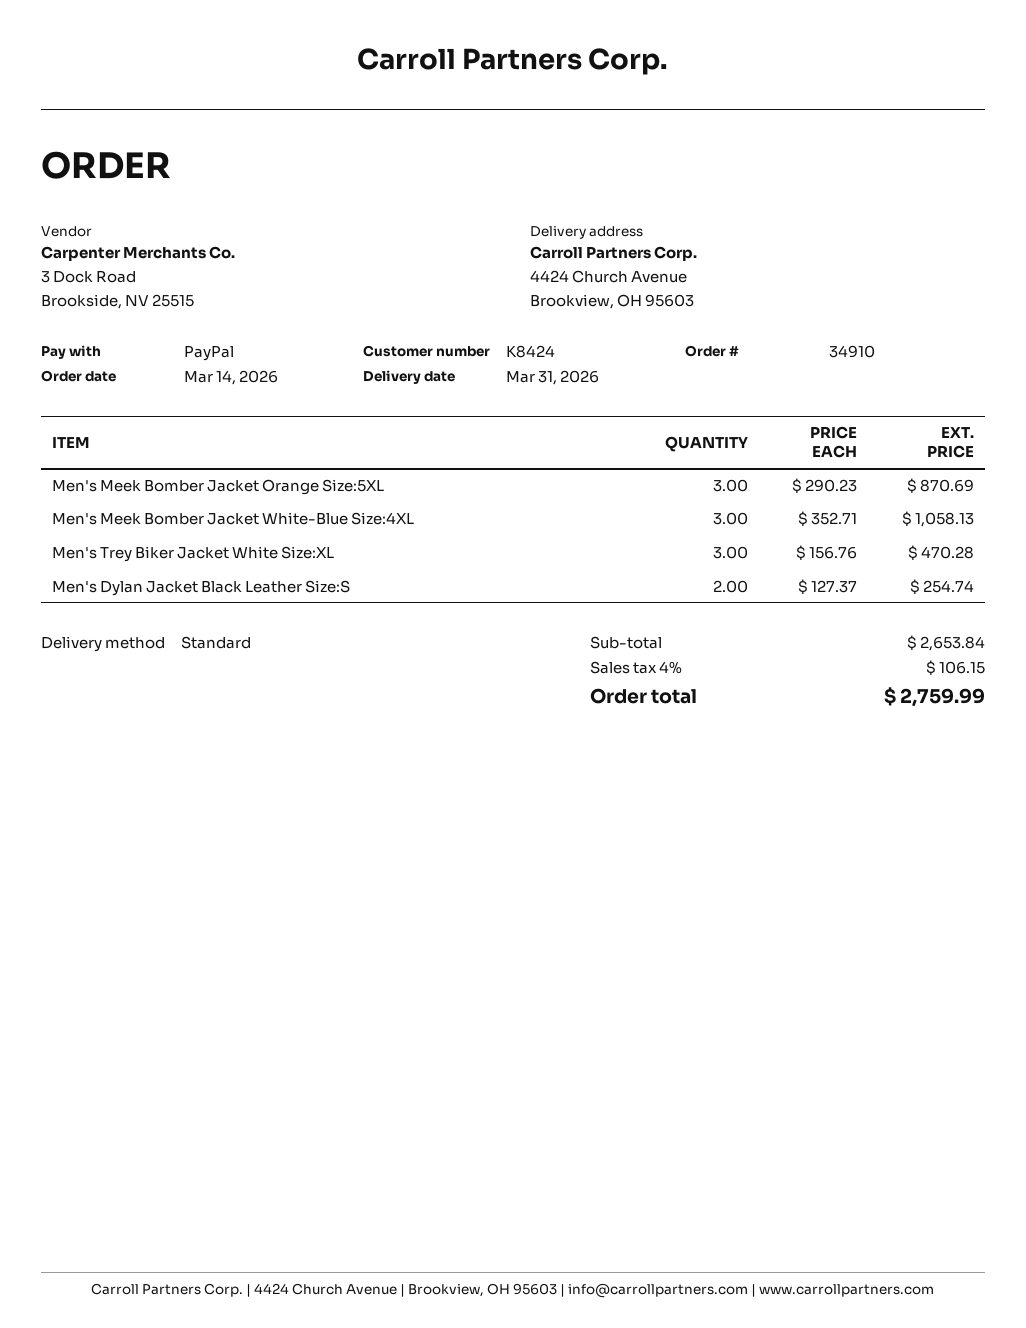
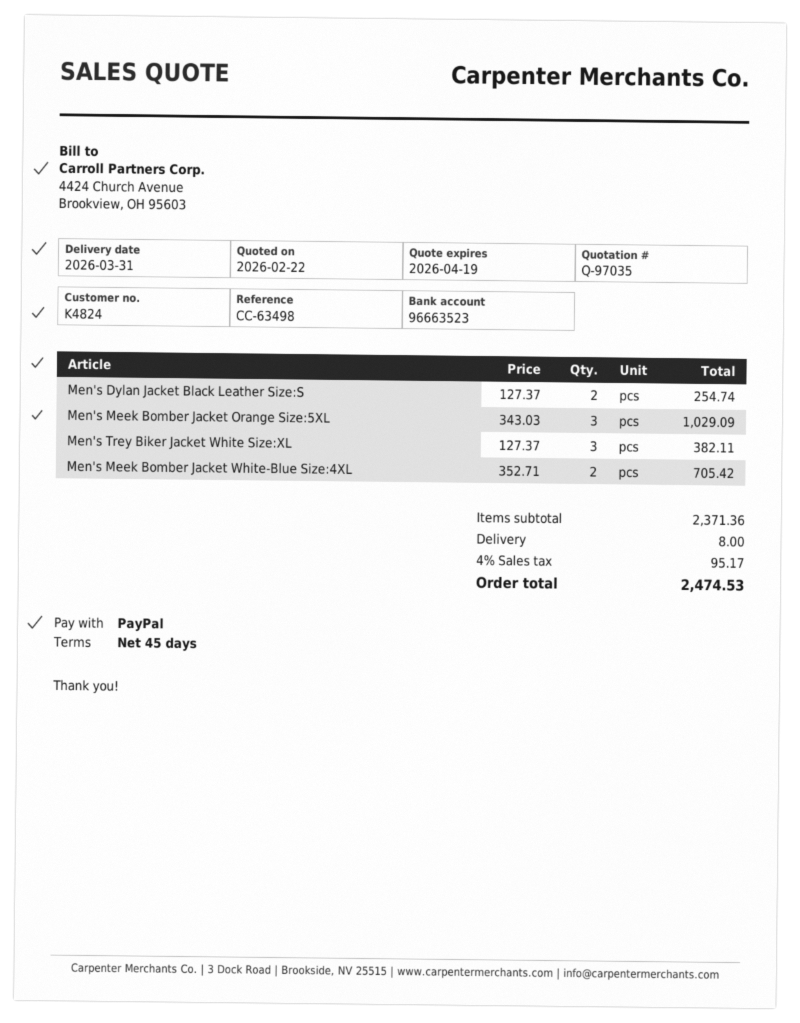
customer number: K8424 -> K4824
Men's Meek Bomber Jacket Orange Size:5XL: 3 x 290.23 = 870.69 -> 3 x 343.03 = 1029.09
Men's Meek Bomber Jacket White-Blue Size:4XL: 3 x 352.71 = 1058.13 -> 2 x 352.71 = 705.42
Men's Trey Biker Jacket White Size:XL: 3 x 156.76 = 470.28 -> 3 x 127.37 = 382.11
subtotal: 2653.84 -> 2371.36
shipping: none -> 8.00
tax: 4% = 106.15 -> 4% = 95.17
total: 2759.99 -> 2474.53

